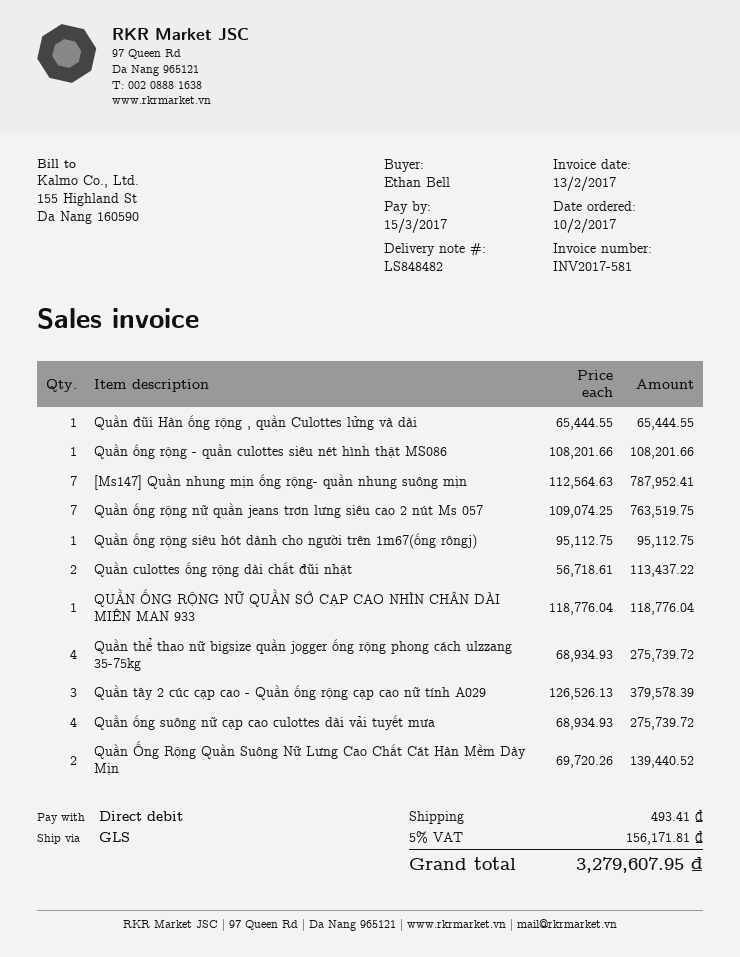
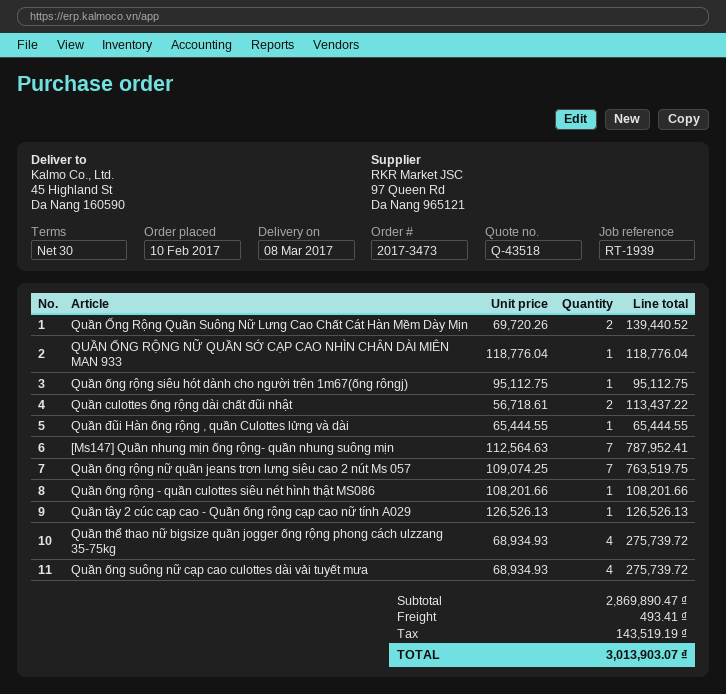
Quần tây 2 cúc cạp cao - Quần ống rộng cạp cao nữ tính A029: 3 x 126526.13 = 379578.39 -> 1 x 126526.13 = 126526.13
tax: 156171.81 -> 143519.19
total: 3279607.95 -> 3013903.07

